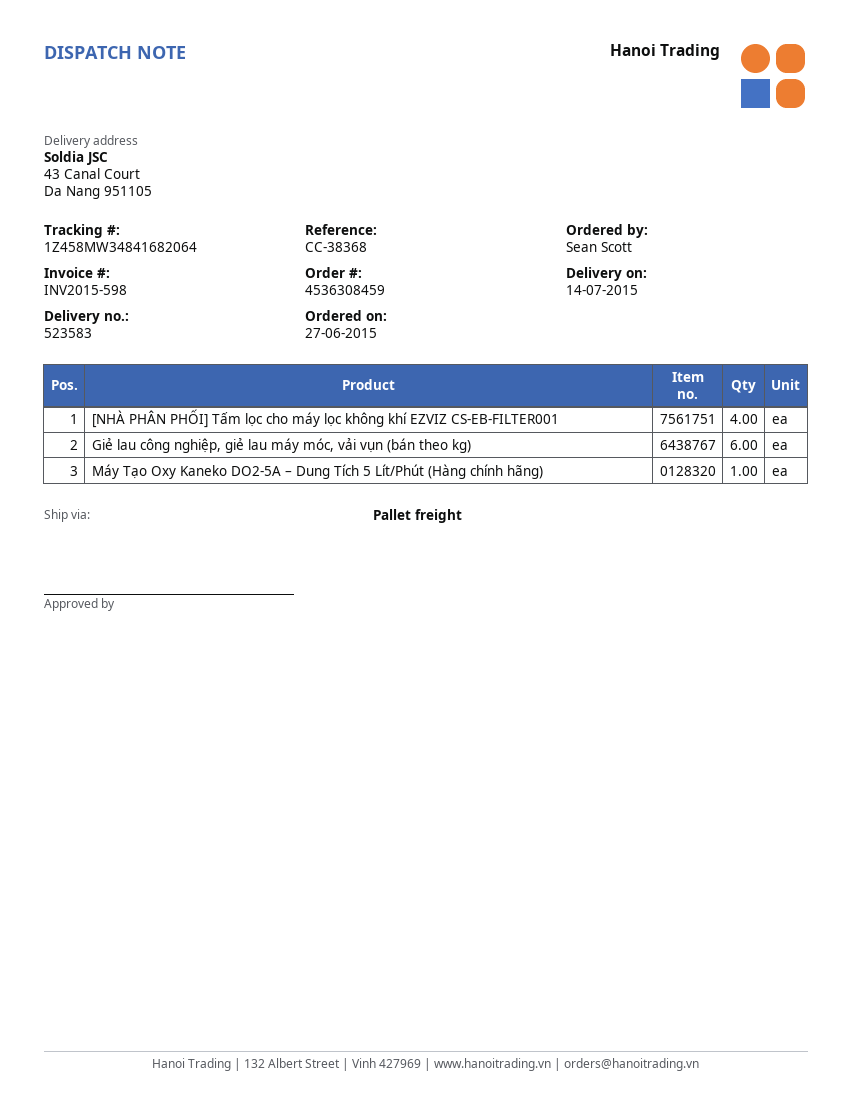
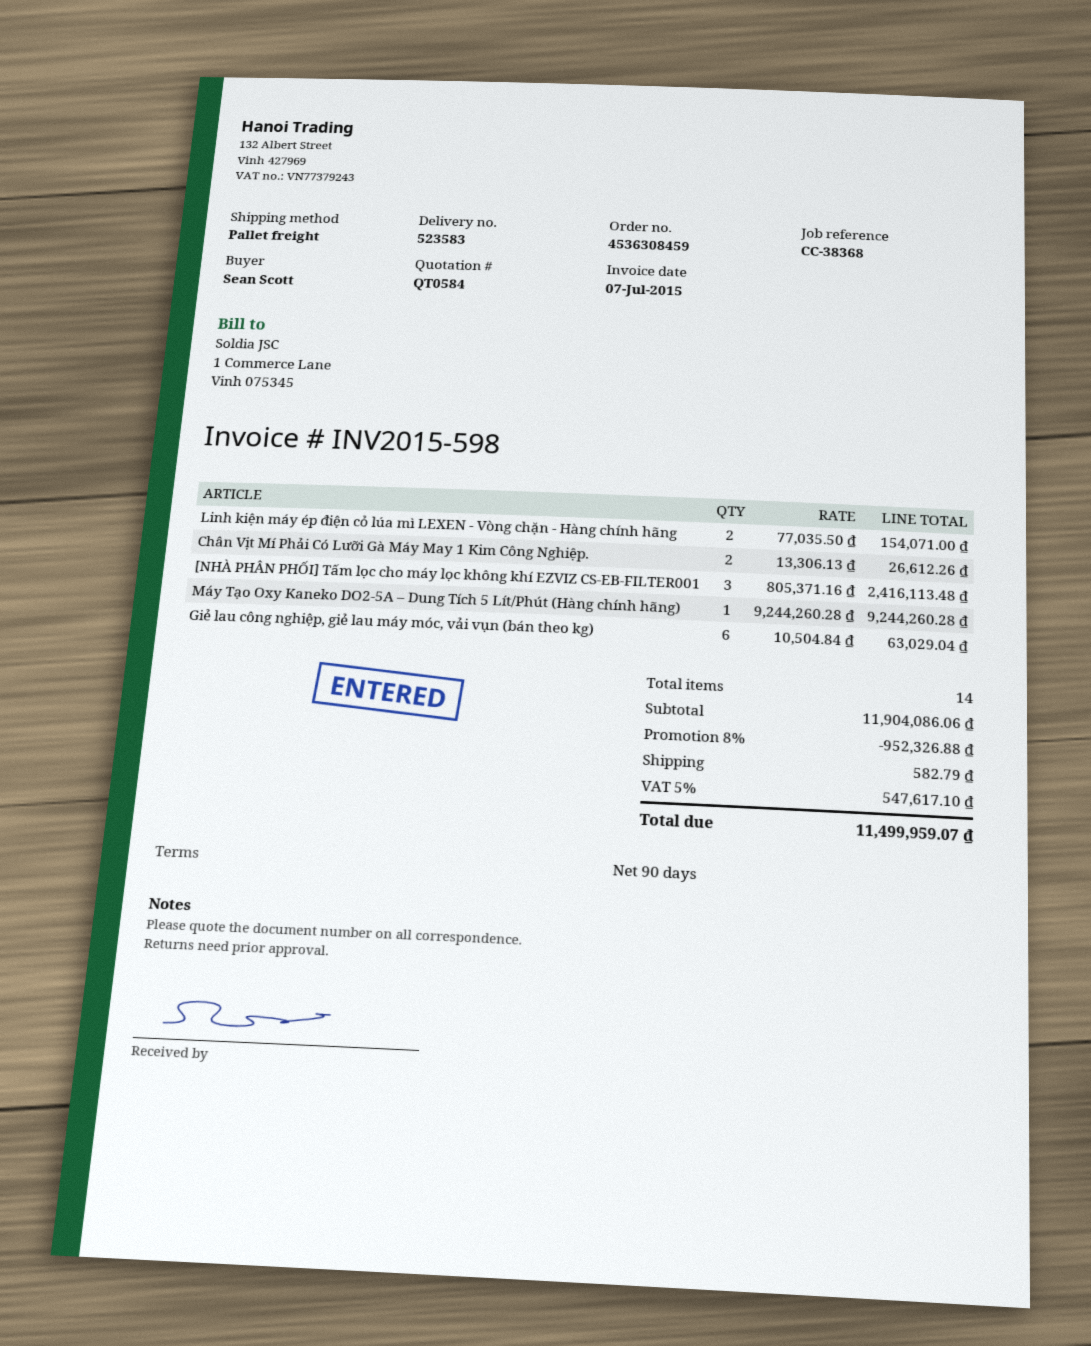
[NHÀ PHÂN PHỐI] Tấm lọc cho máy lọc không khí EZVIZ CS-EB-FILTER001: 4 -> 3
Linh kiện máy ép điện cỏ lúa mì LEXEN - Vòng chặn - Hàng chính hãng: none -> 2
Chân Vịt Mí Phải Có Lưỡi Gà Máy May 1 Kim Công Nghiệp.: none -> 2

